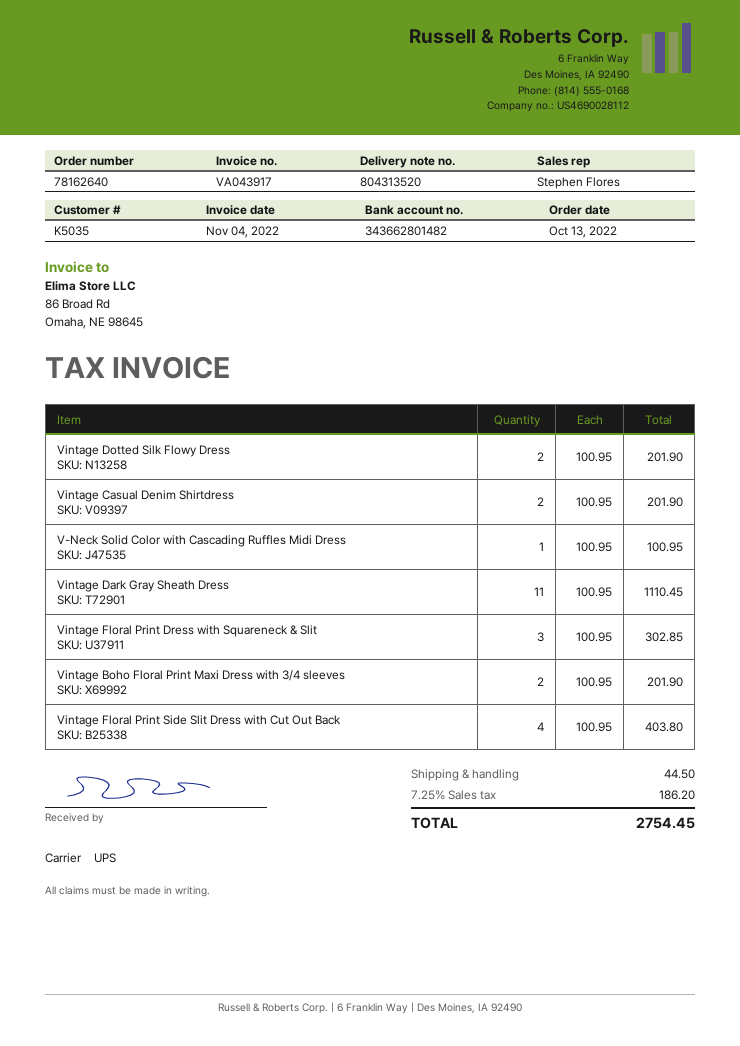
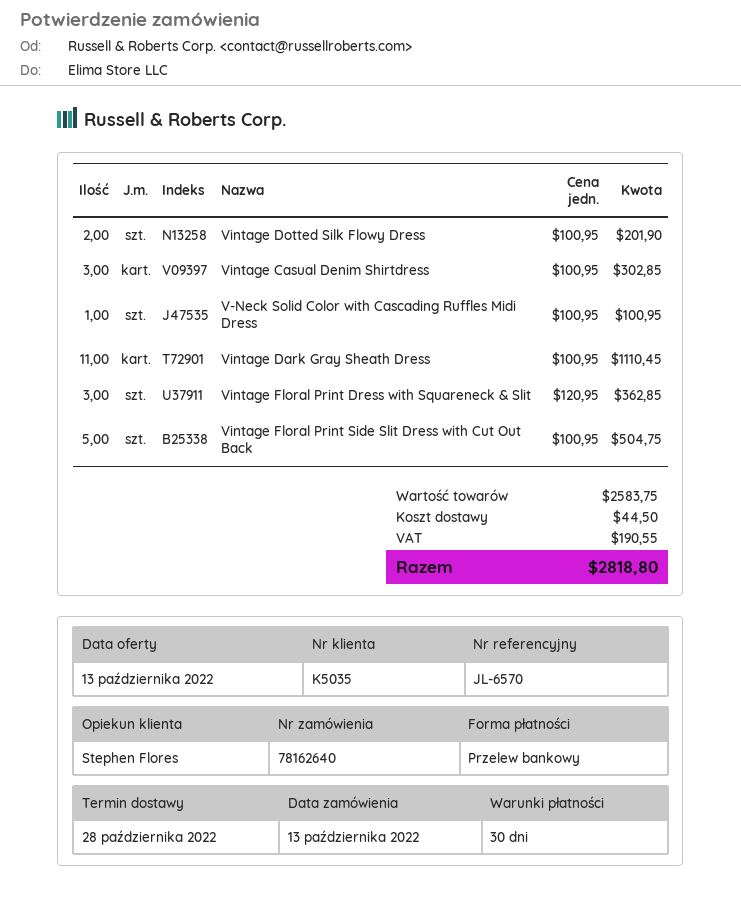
Vintage Casual Denim Shirtdress: 2 x 100.95 = 201.90 -> 3 x 100.95 = 302.85
Vintage Floral Print Dress with Squareneck & Slit: 3 x 100.95 = 302.85 -> 3 x 120.95 = 362.85
Vintage Boho Floral Print Maxi Dress with 3/4 sleeves: 2 x 100.95 = 201.90 -> none
Vintage Floral Print Side Slit Dress with Cut Out Back: 4 x 100.95 = 403.80 -> 5 x 100.95 = 504.75
tax: 186.20 -> 190.55
total: 2754.45 -> 2818.80

